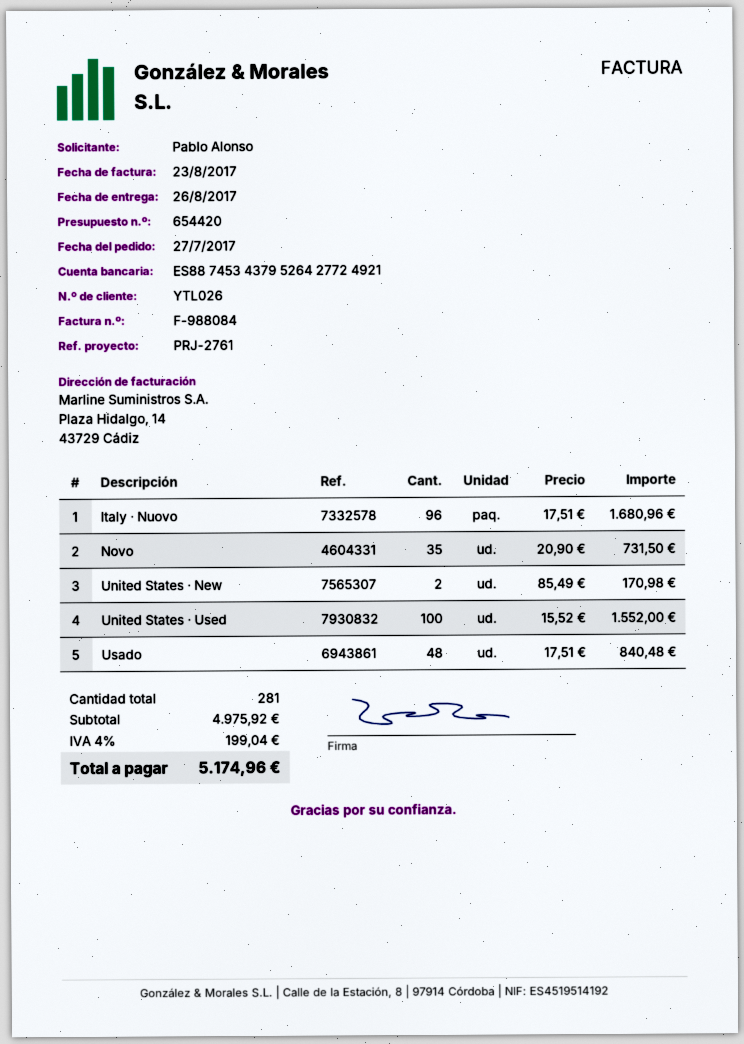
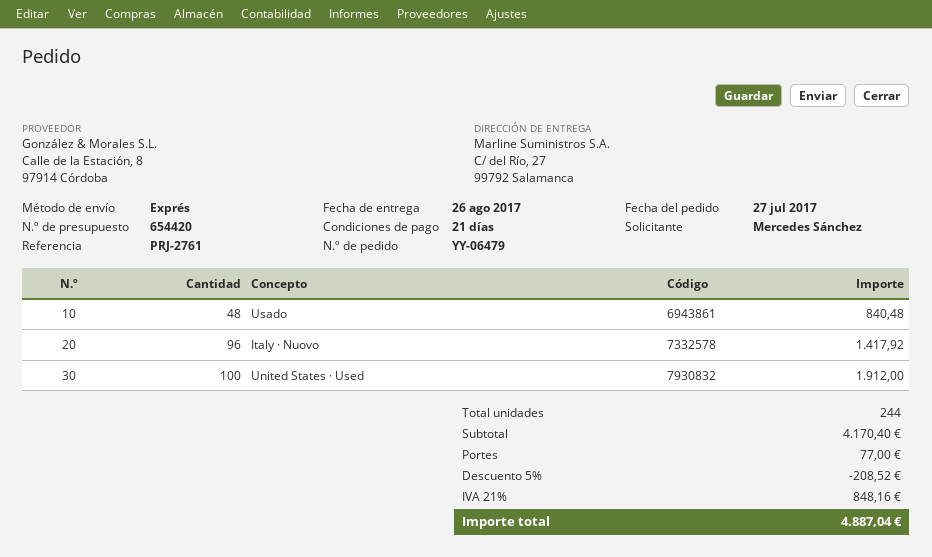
ordered by: Pablo Alonso -> Mercedes Sánchez
Italy · Nuovo: 96 for 1680.96 -> 96 for 1417.92
Novo: 35 for 731.50 -> none
United States · New: 2 for 170.98 -> none
United States · Used: 100 for 1552.00 -> 100 for 1912.00
total quantity: 281 -> 244
subtotal: 4975.92 -> 4170.40
discount: none -> 5% = 208.52
shipping: none -> 77.00
tax: 4% = 199.04 -> 21% = 848.16
total: 5174.96 -> 4887.04

